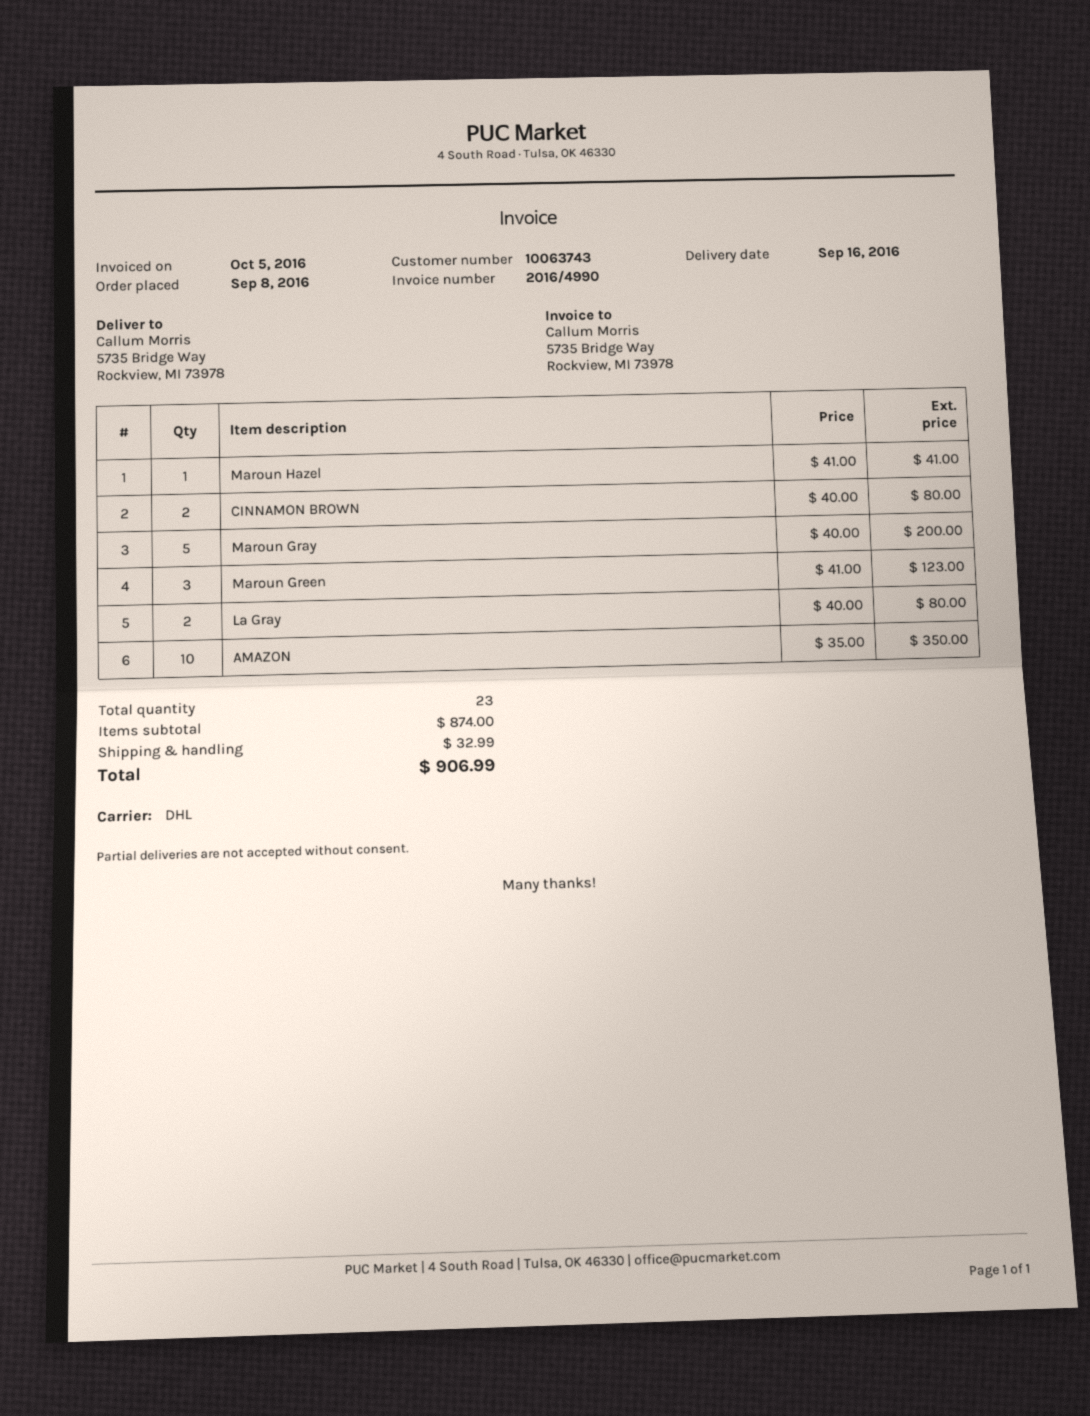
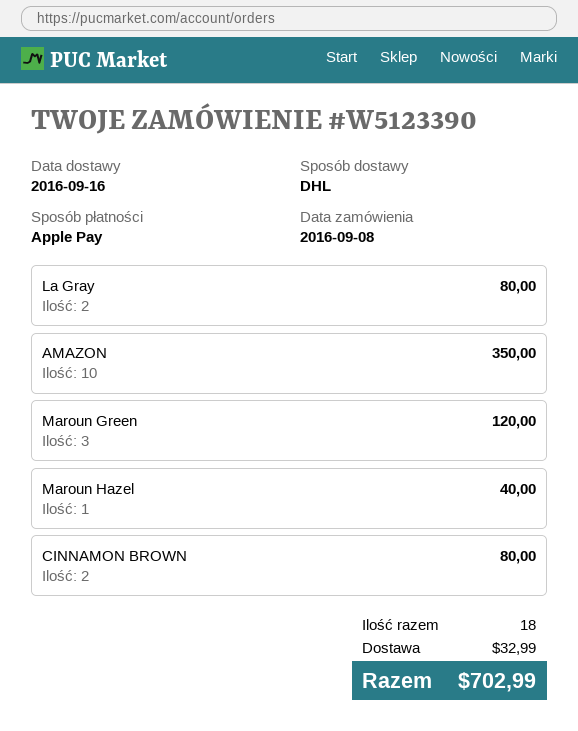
Maroun Hazel: 1 for 41.00 -> 1 for 40.00
Maroun Gray: 5 for 200.00 -> none
Maroun Green: 3 for 123.00 -> 3 for 120.00
total quantity: 23 -> 18
total: 906.99 -> 702.99

